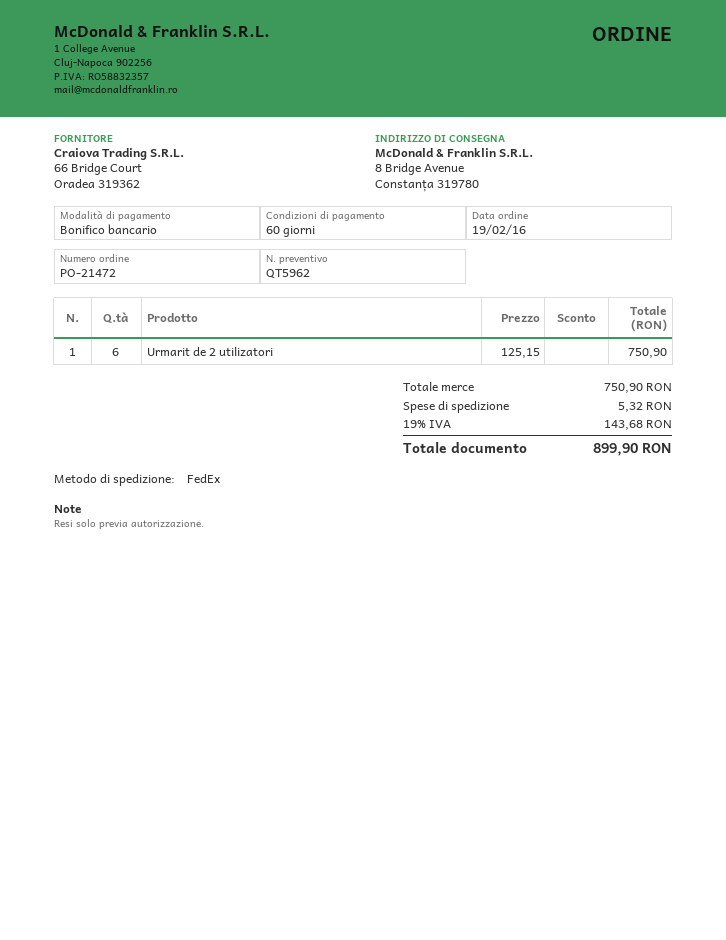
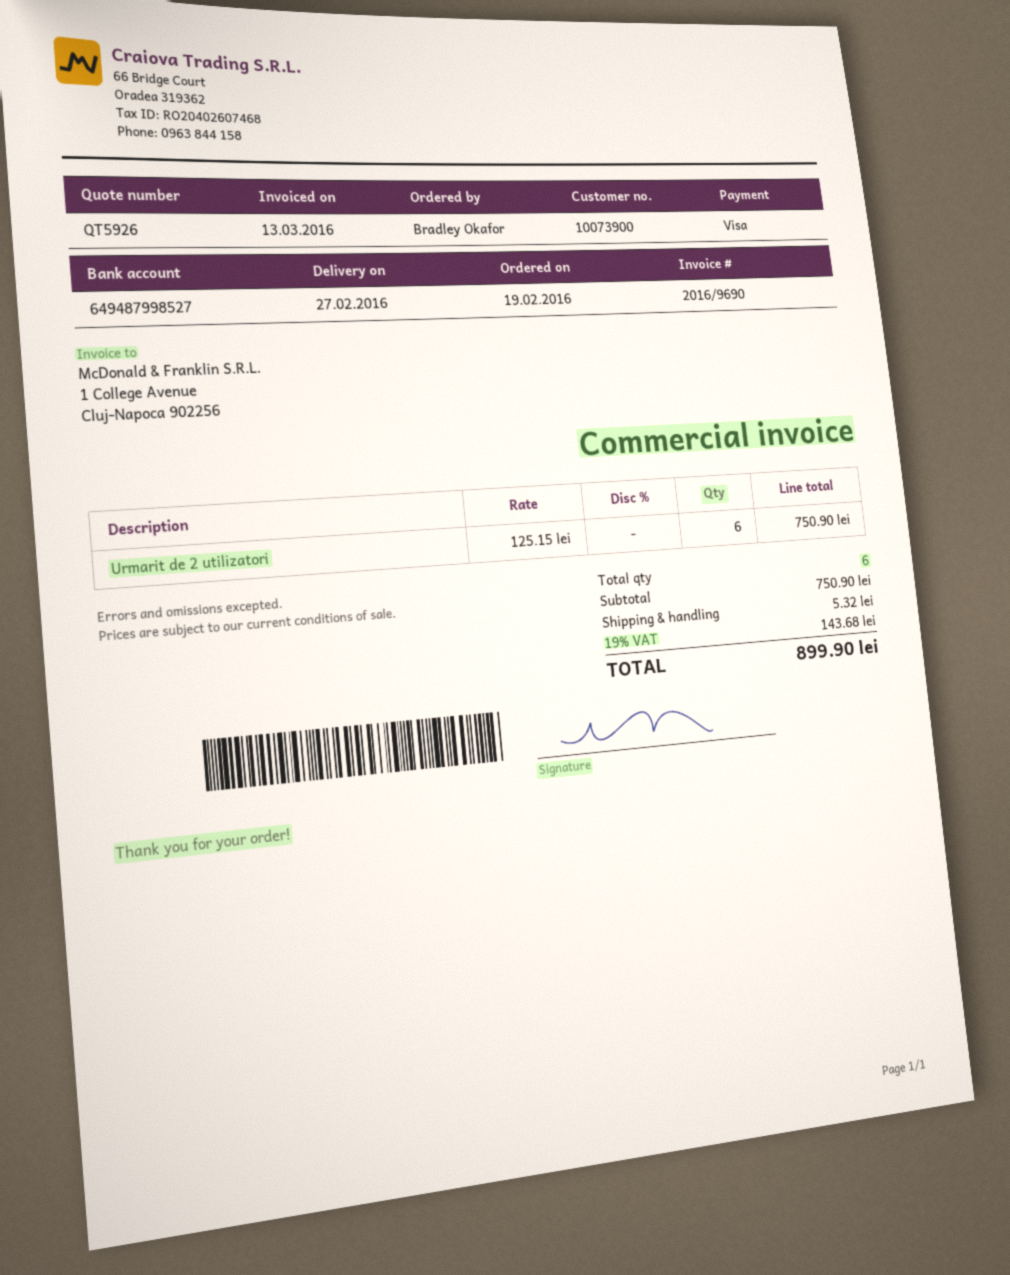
quote number: QT5962 -> QT5926
payment method: bank transfer -> Visa

